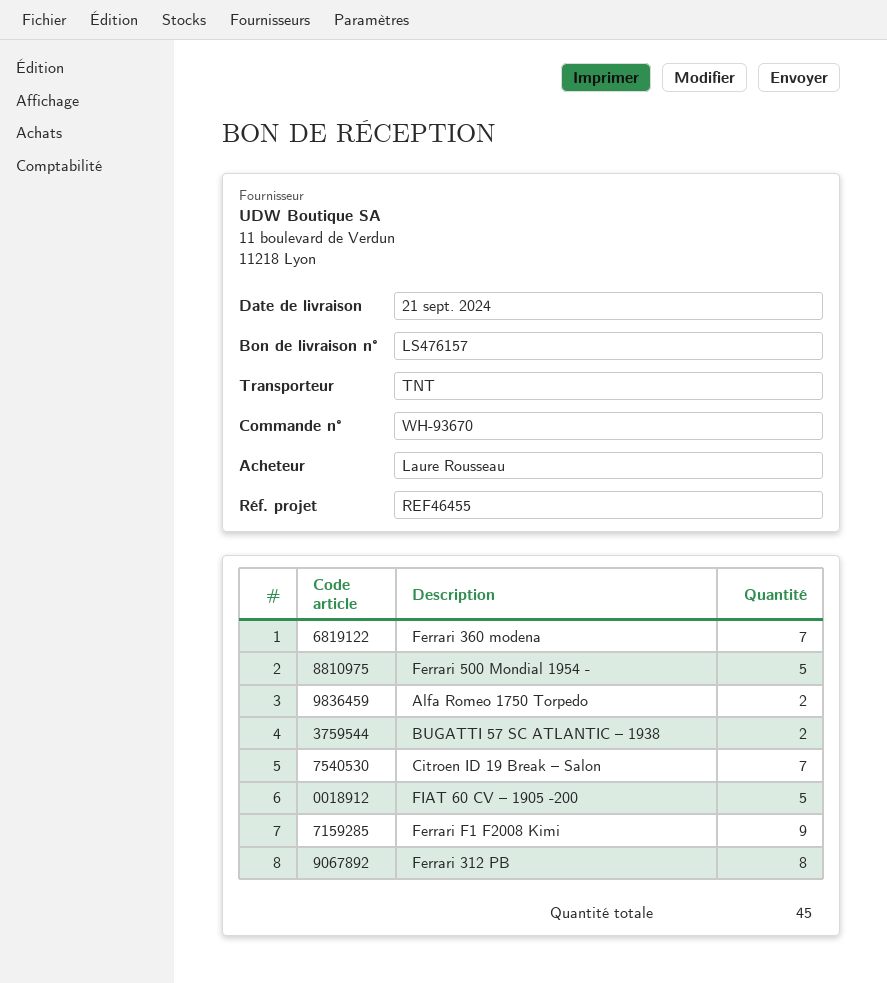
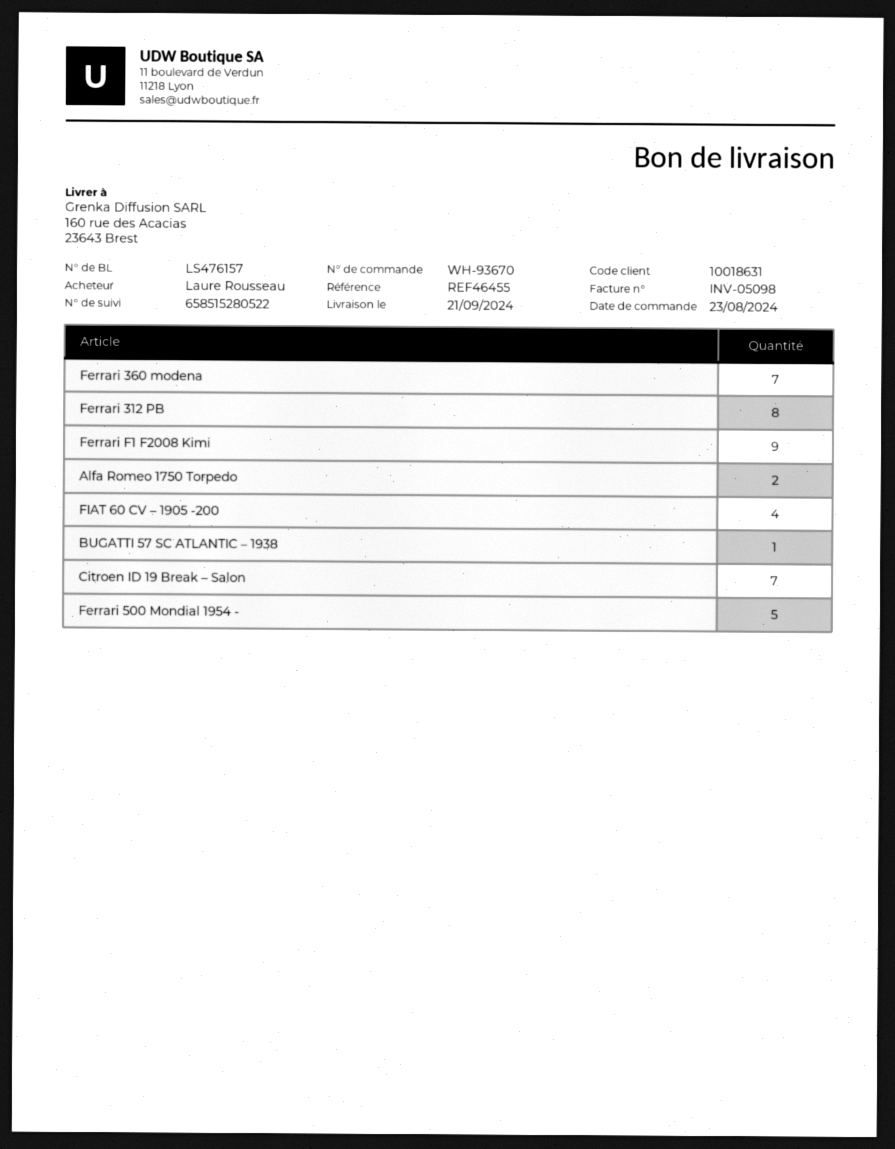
BUGATTI 57 SC ATLANTIC – 1938: 2 -> 1
FIAT 60 CV – 1905 -200: 5 -> 4

